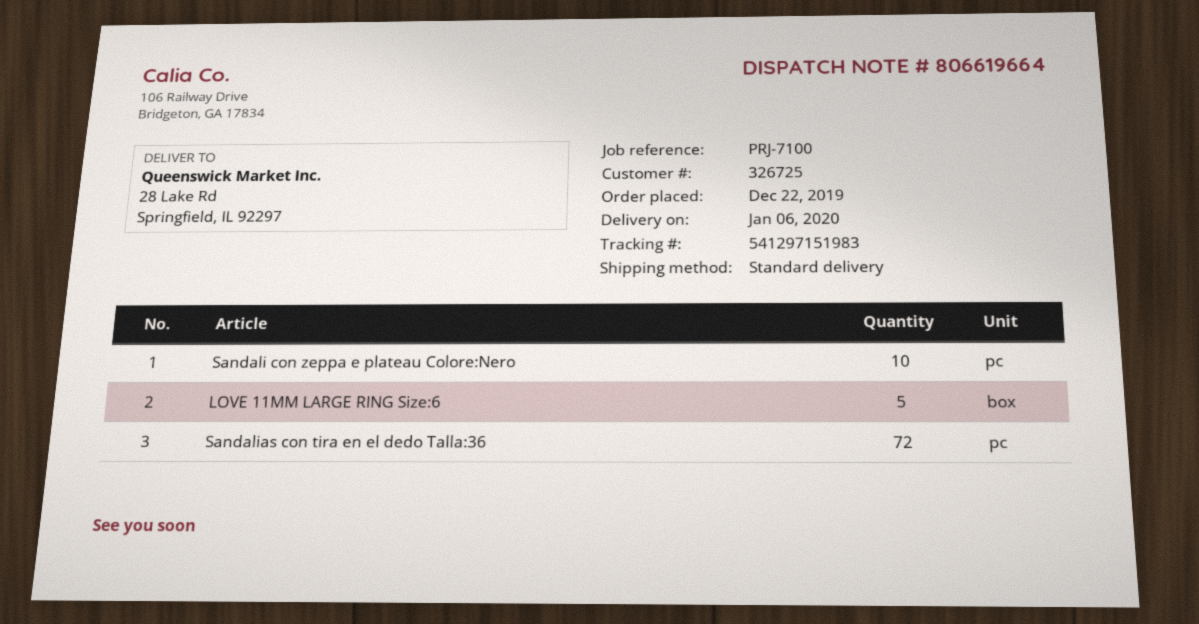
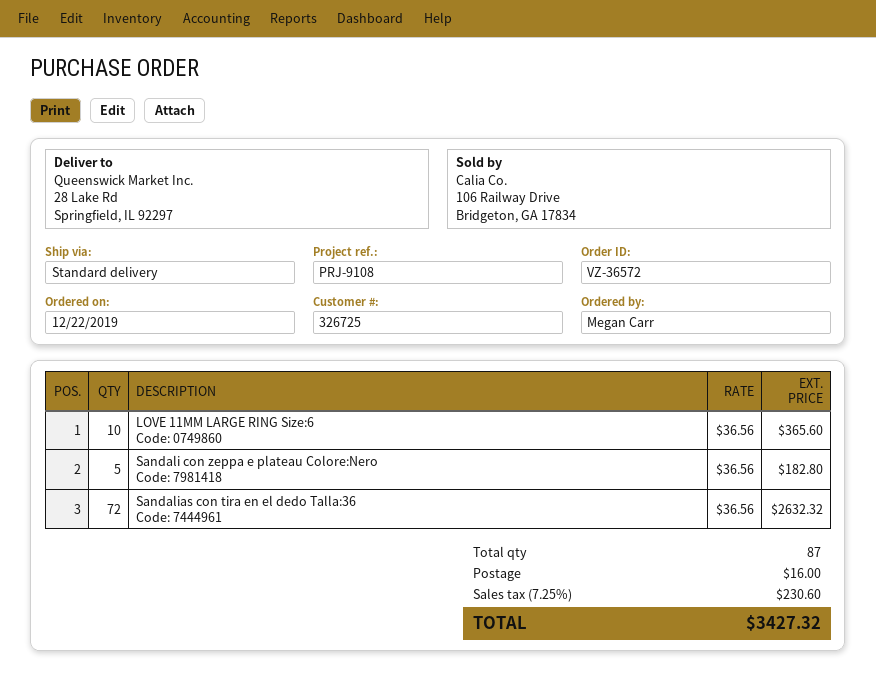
reference: PRJ-7100 -> PRJ-9108
Sandali con zeppa e plateau Colore:Nero: 10 -> 5
LOVE 11MM LARGE RING Size:6: 5 -> 10

